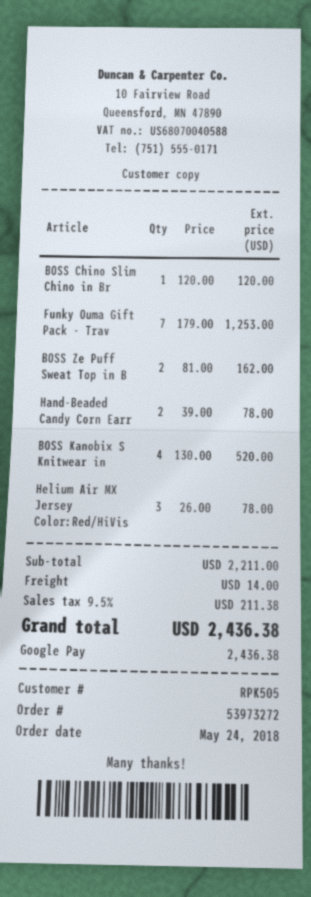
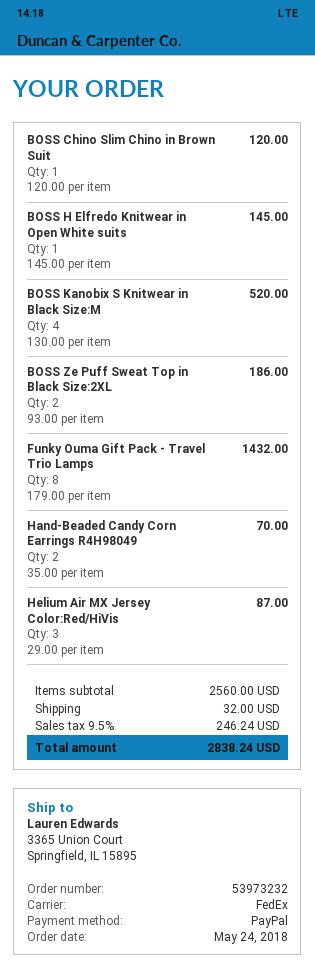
order number: 53973272 -> 53973232
payment method: Google Pay -> PayPal
Funky Ouma Gift Pack - Trav: 7 x 179.00 = 1253.00 -> 8 x 179.00 = 1432.00
BOSS Ze Puff Sweat Top in B: 2 x 81.00 = 162.00 -> 2 x 93.00 = 186.00
Hand-Beaded Candy Corn Earr: 2 x 39.00 = 78.00 -> 2 x 35.00 = 70.00
Helium Air MX Jersey Color:Red/HiVis: 3 x 26.00 = 78.00 -> 3 x 29.00 = 87.00
BOSS H Elfredo Knitwear in Open White suits: none -> 1 x 145.00 = 145.00
subtotal: 2211.00 -> 2560.00
shipping: 14.00 -> 32.00
tax: 9.5% = 211.38 -> 9.5% = 246.24
total: 2436.38 -> 2838.24

